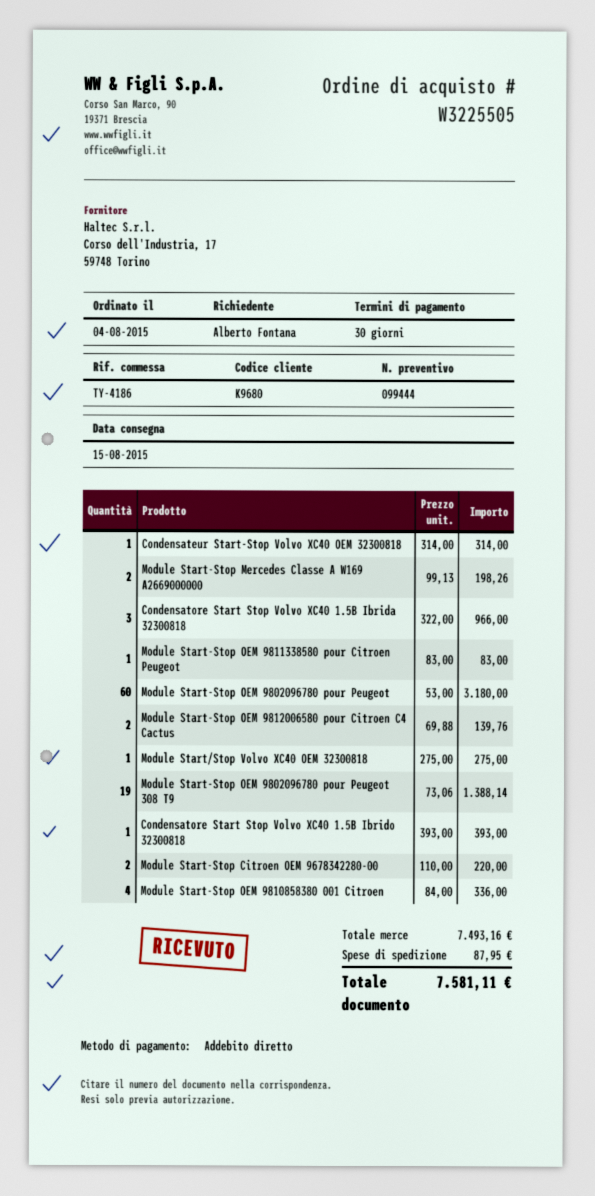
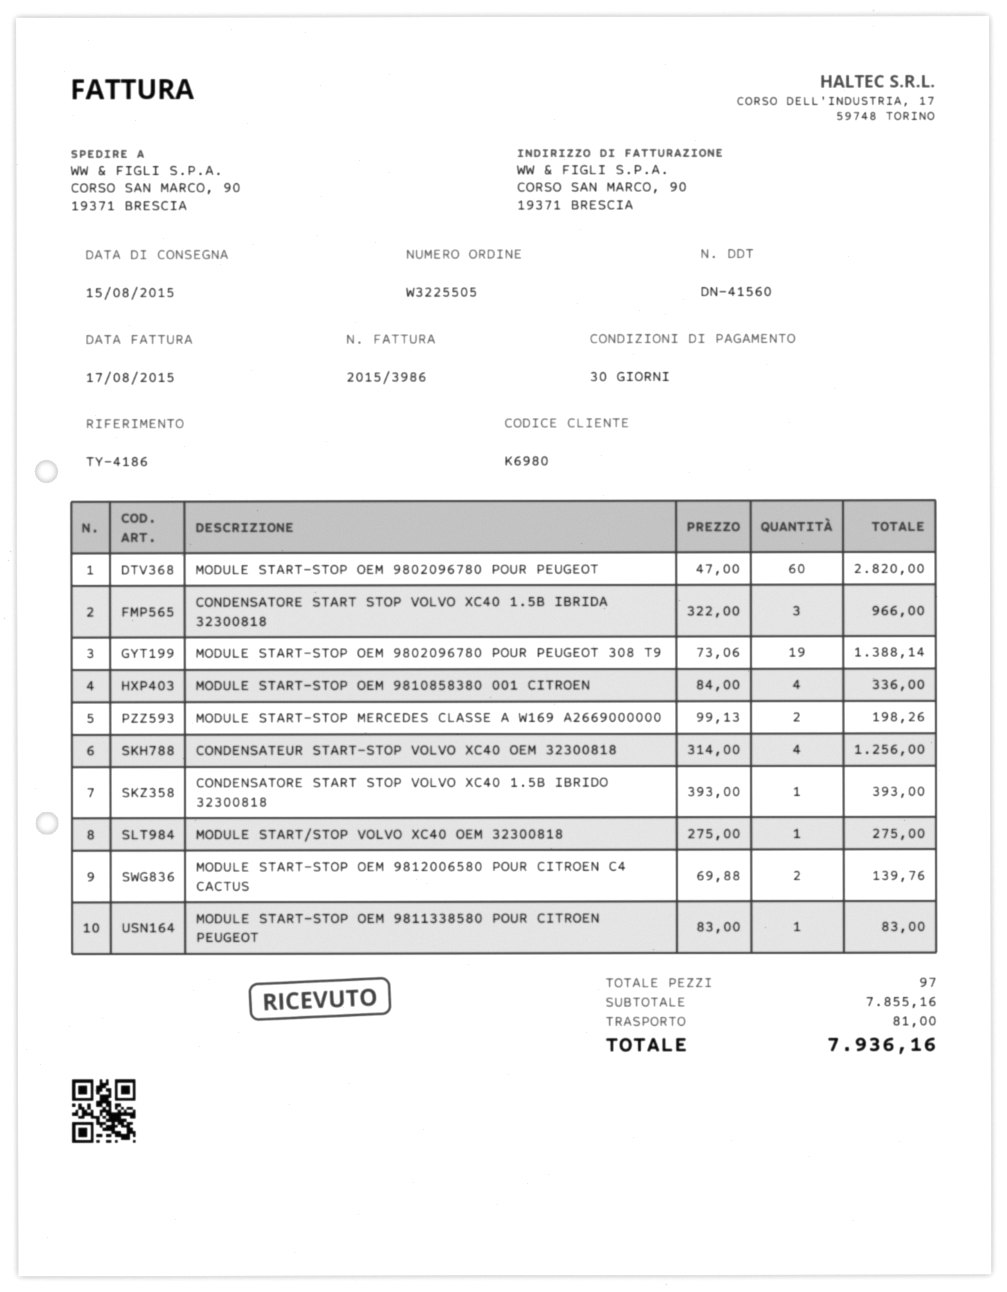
customer number: K9680 -> K6980
Condensateur Start-Stop Volvo XC40 OEM 32300818: 1 x 314.00 = 314.00 -> 4 x 314.00 = 1256.00
Module Start-Stop OEM 9802096780 pour Peugeot: 60 x 53.00 = 3180.00 -> 60 x 47.00 = 2820.00
Module Start-Stop Citroen OEM 9678342280-00: 2 x 110.00 = 220.00 -> none
subtotal: 7493.16 -> 7855.16
shipping: 87.95 -> 81.00
total: 7581.11 -> 7936.16

